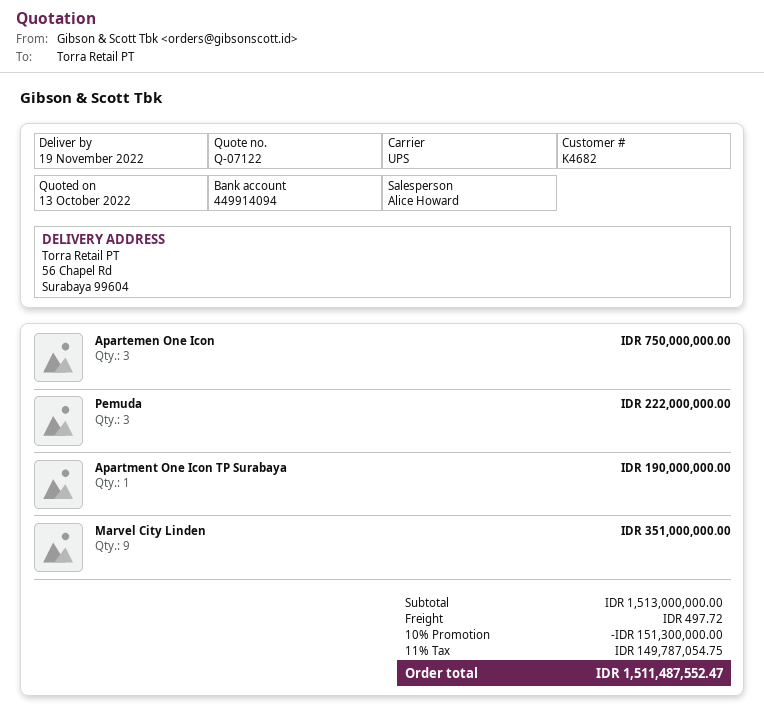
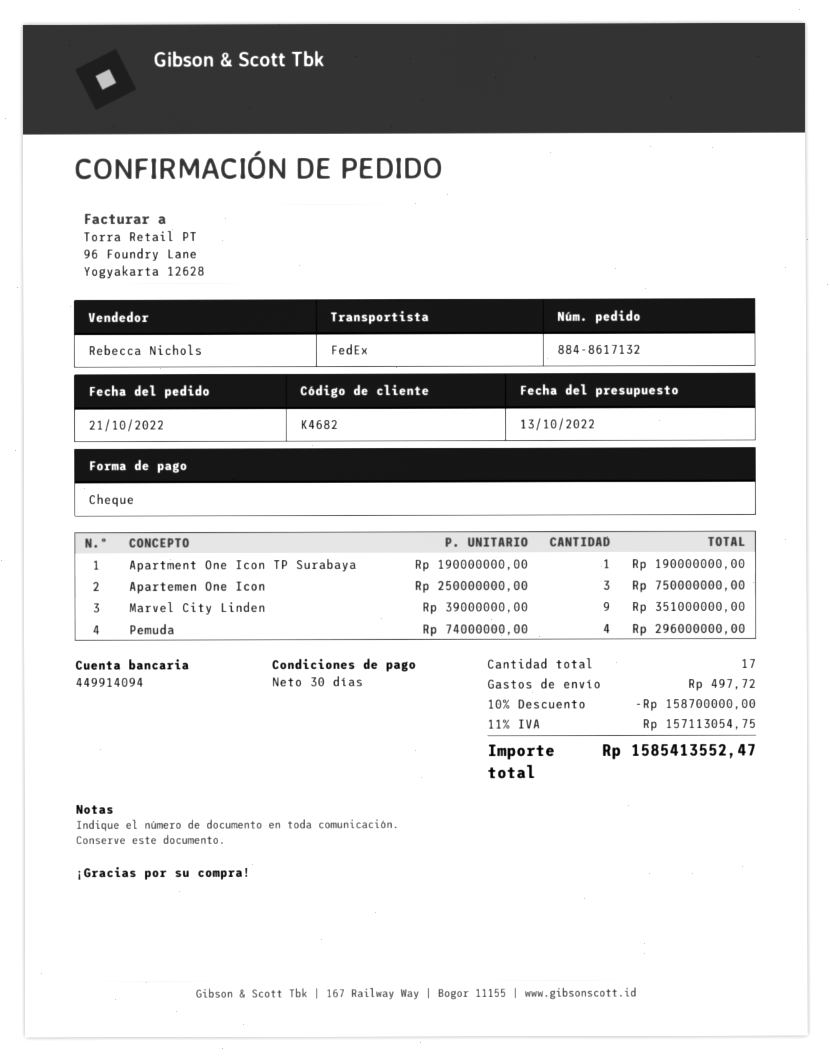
sales rep: Alice Howard -> Rebecca Nichols
shipping method: UPS -> FedEx
Pemuda: 3 for 222000000.00 -> 4 for 296000000.00
discount: 10% = 151300000.00 -> 10% = 158700000.00
tax: 11% = 149787054.75 -> 11% = 157113054.75
total: 1511487552.47 -> 1585413552.47

